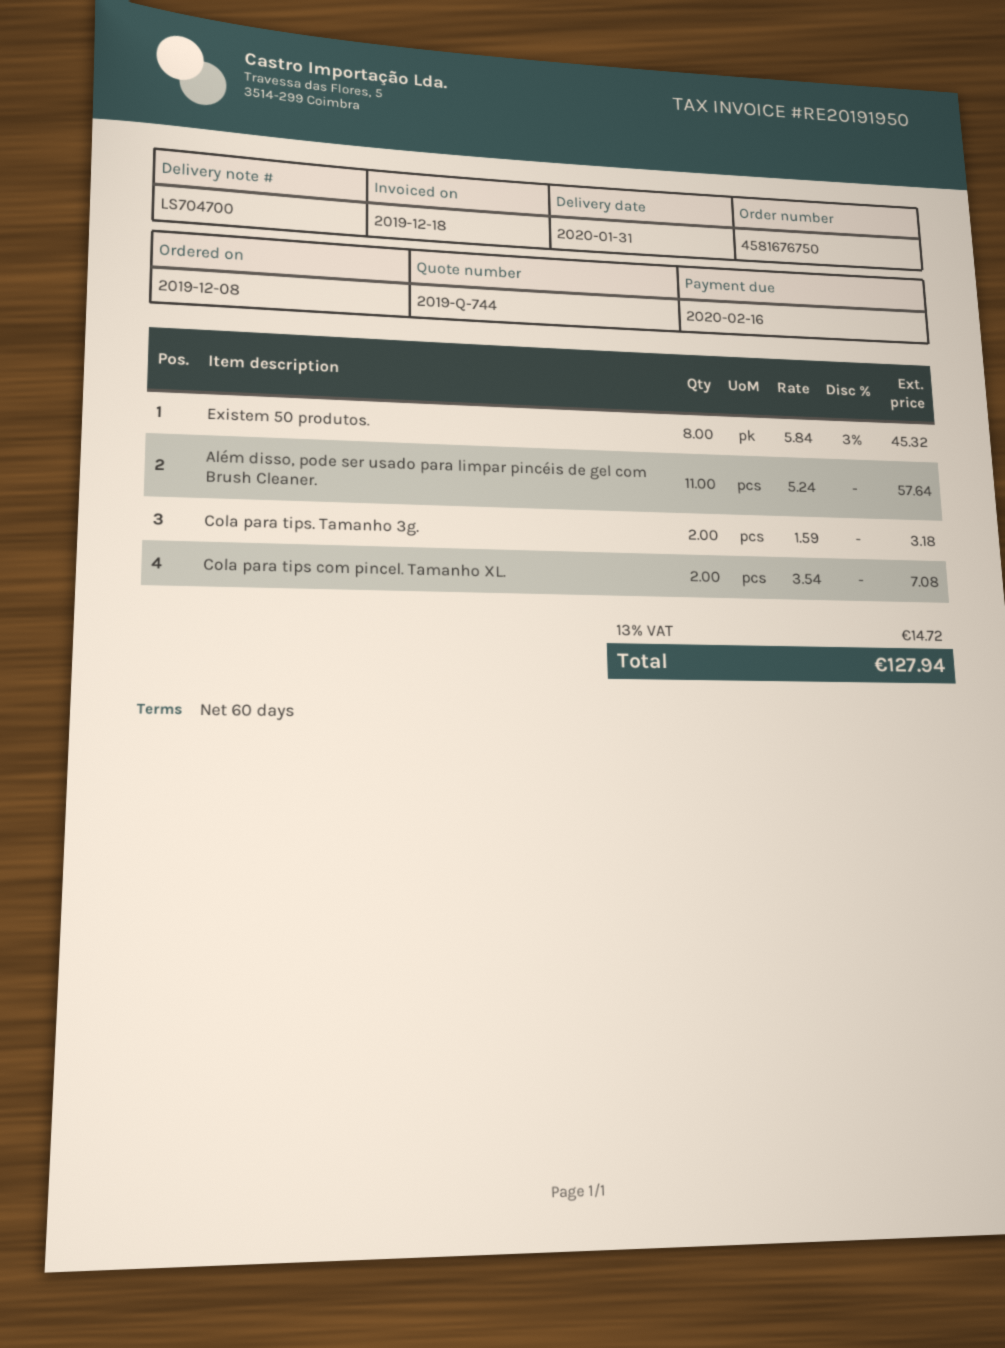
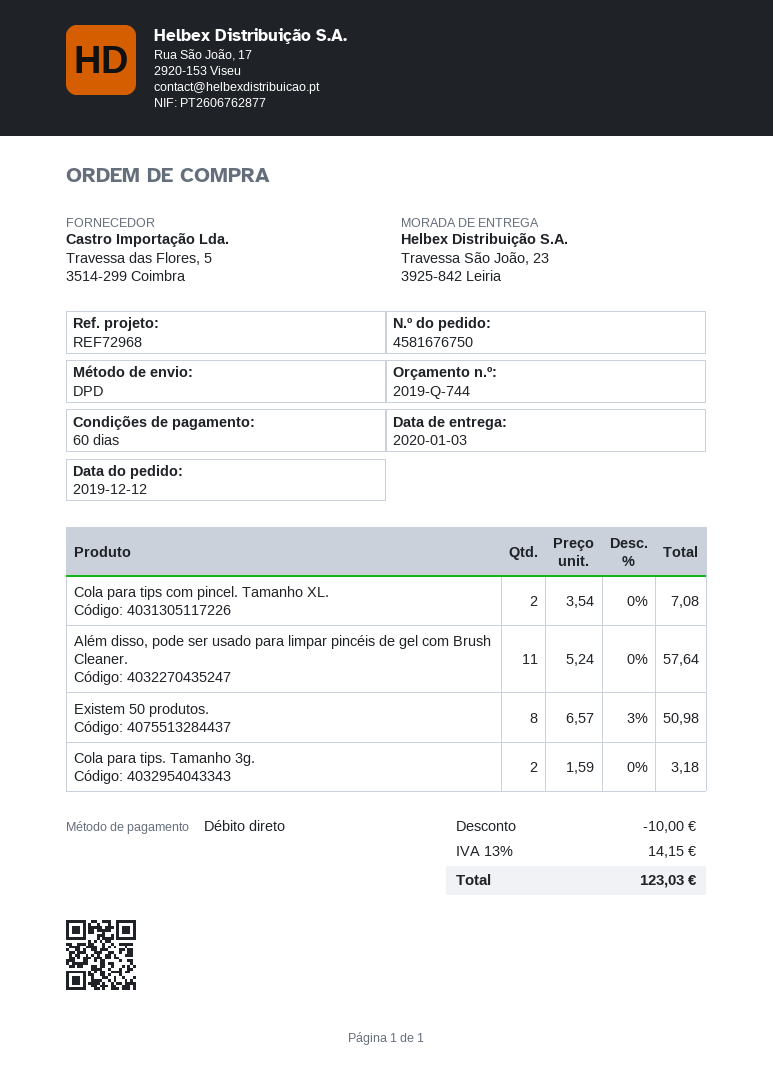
order date: 2019-12-08 -> 2019-12-12
delivery date: 2020-01-31 -> 2020-01-03
Existem 50 produtos.: 8 x 5.84 - 3% = 45.32 -> 8 x 6.57 - 3% = 50.98
discount: none -> 10.00
tax: 13% = 14.72 -> 13% = 14.15
total: 127.94 -> 123.03

